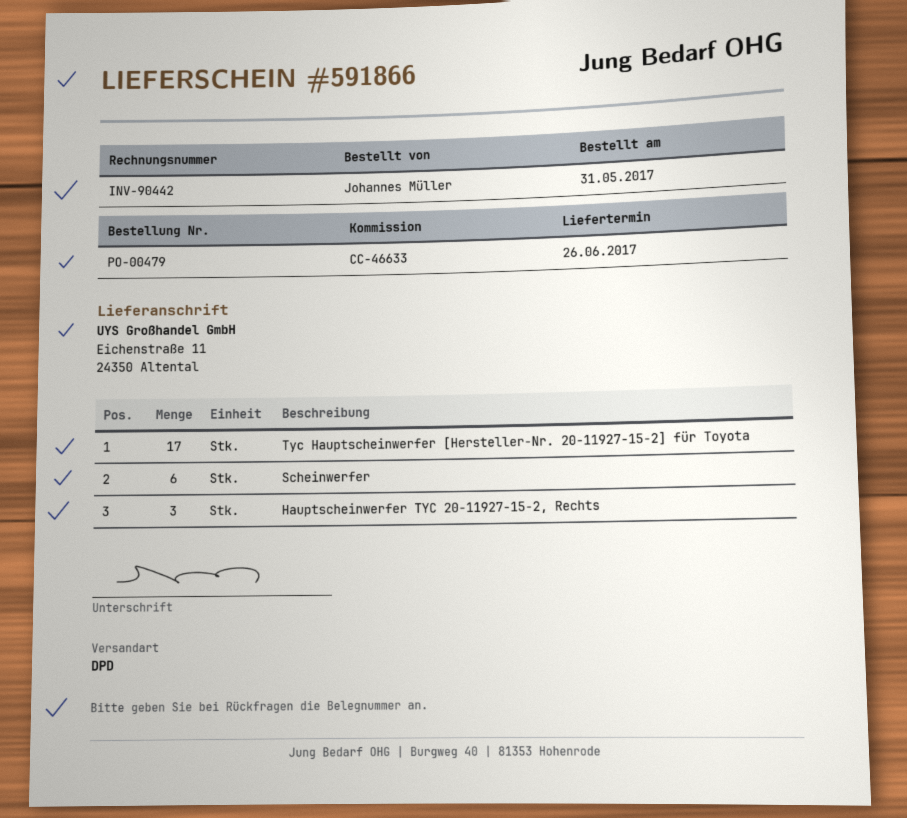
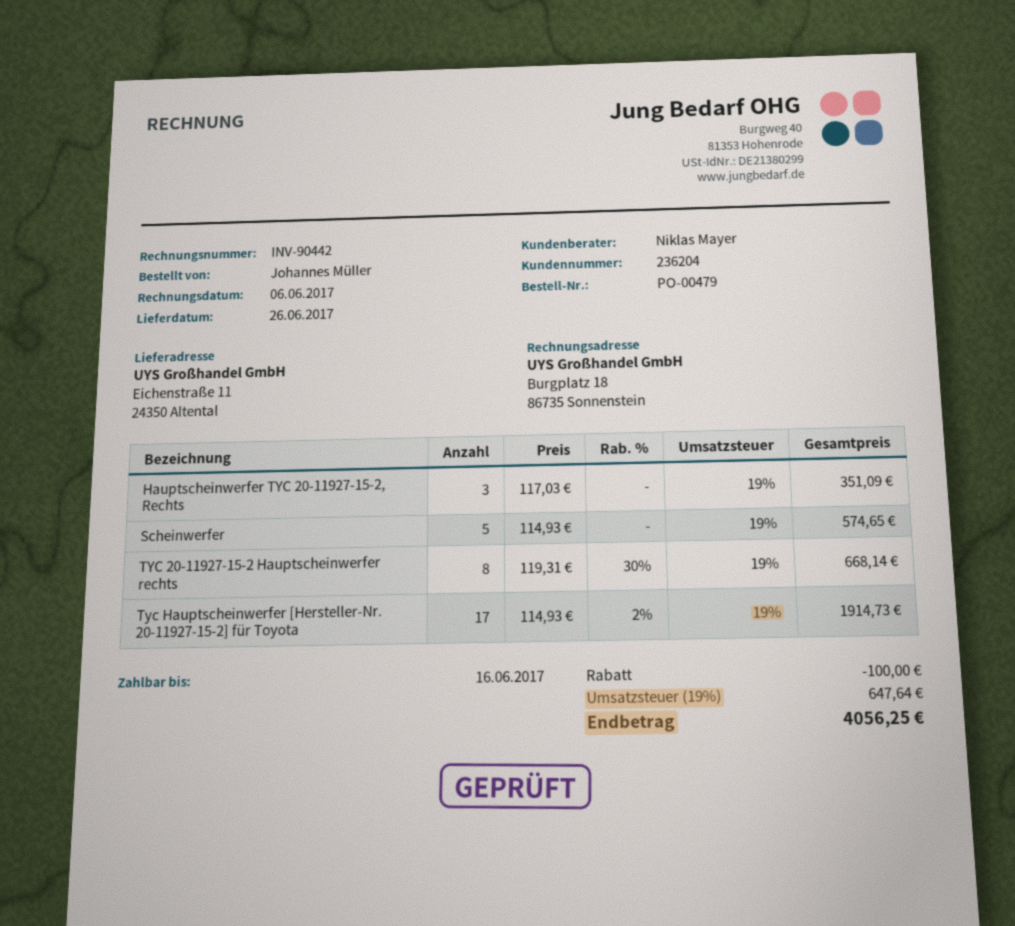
Scheinwerfer: 6 -> 5
TYC 20-11927-15-2 Hauptscheinwerfer rechts: none -> 8

